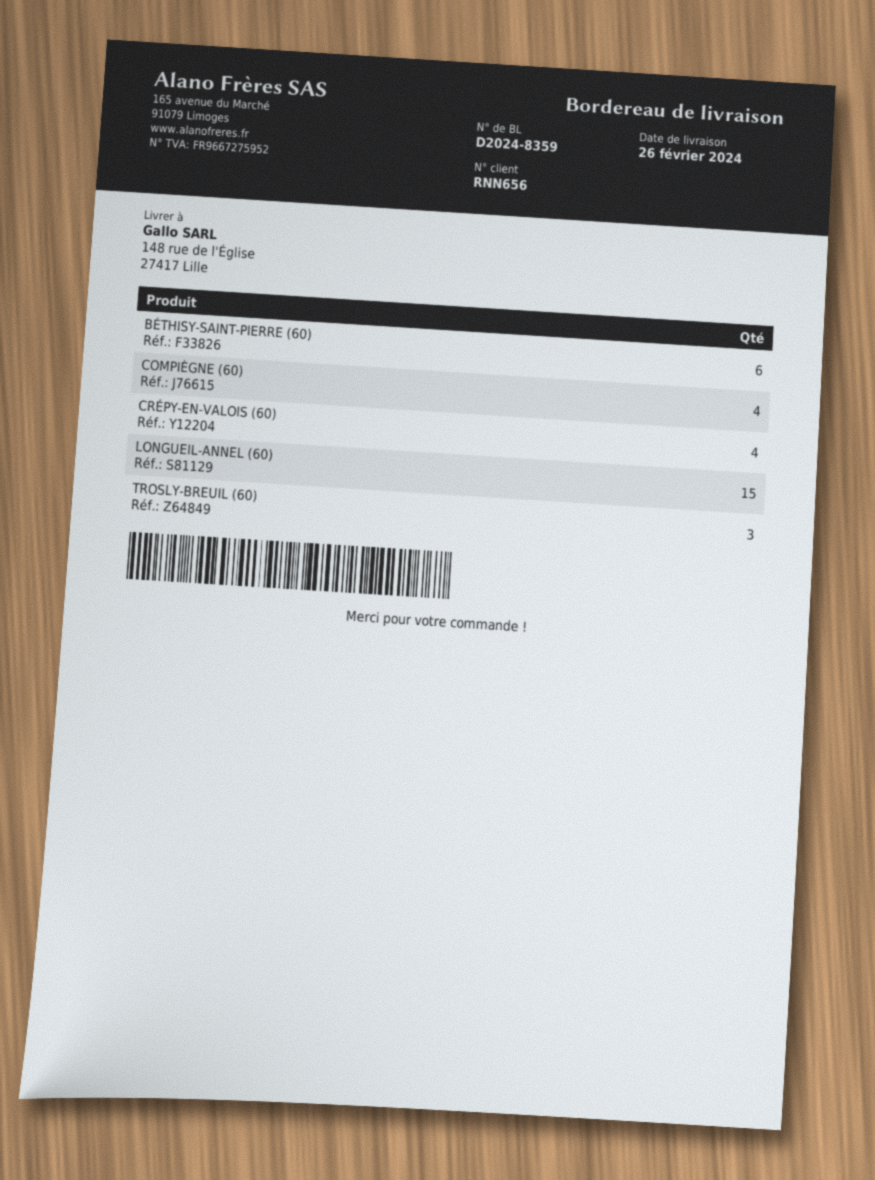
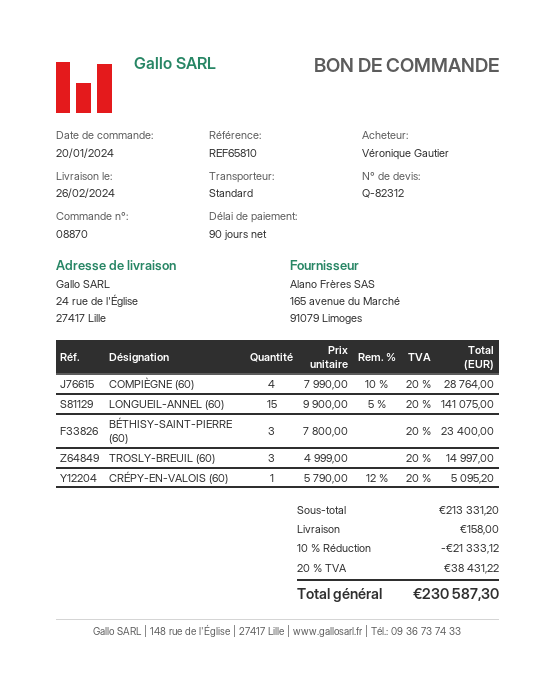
ship to: 148 rue de l'Église, 27417 Lille -> 24 rue de l'Église, 27417 Lille
BÉTHISY-SAINT-PIERRE (60): 6 -> 3
CRÉPY-EN-VALOIS (60): 4 -> 1

